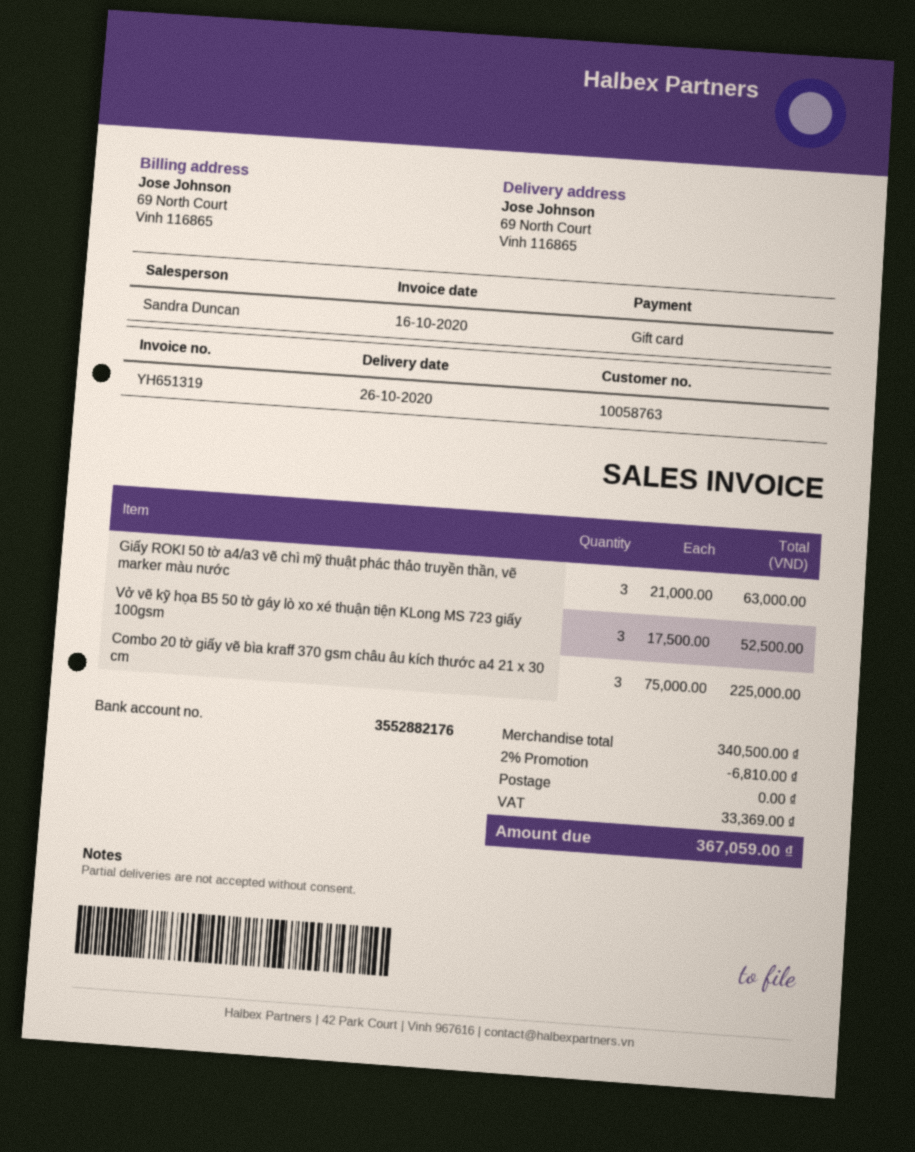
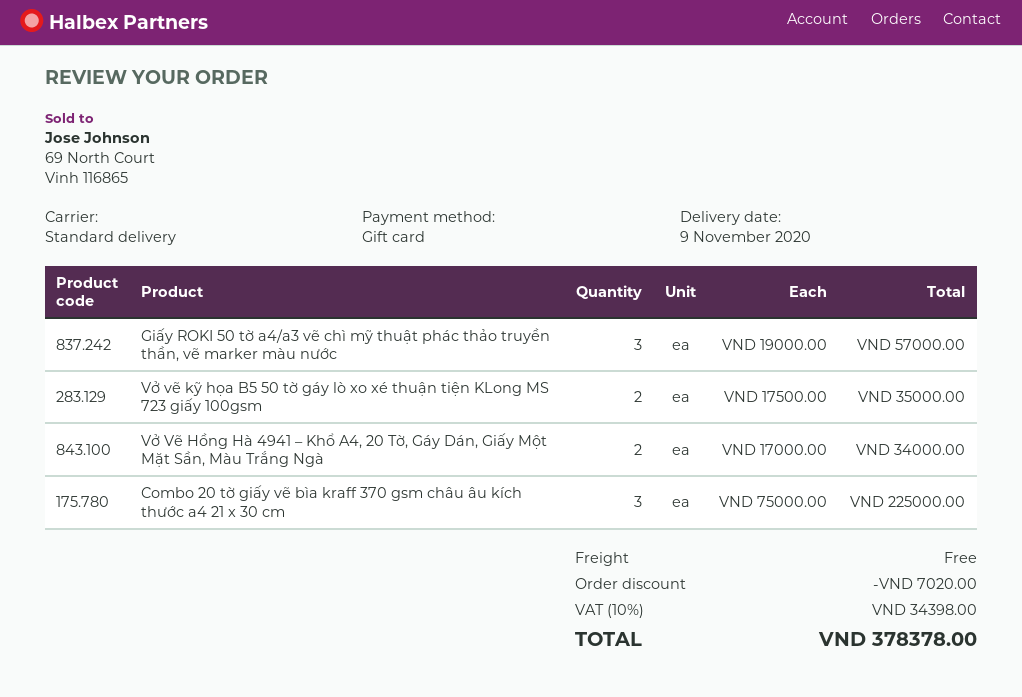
delivery date: 2020-10-26 -> 2020-11-09
Giấy ROKI 50 tờ a4/a3 vẽ chì mỹ thuật phác thảo truyền thần, vẽ marker màu nước: 3 x 21000.00 = 63000.00 -> 3 x 19000.00 = 57000.00
Vở vẽ kỹ họa B5 50 tờ gáy lò xo xé thuận tiện KLong MS 723 giấy 100gsm: 3 x 17500.00 = 52500.00 -> 2 x 17500.00 = 35000.00
Vở Vẽ Hồng Hà 4941 – Khổ A4, 20 Tờ, Gáy Dán, Giấy Một Mặt Sần, Màu Trắng Ngà: none -> 2 x 17000.00 = 34000.00
discount: 6810.00 -> 7020.00
tax: 33369.00 -> 34398.00
total: 367059.00 -> 378378.00

